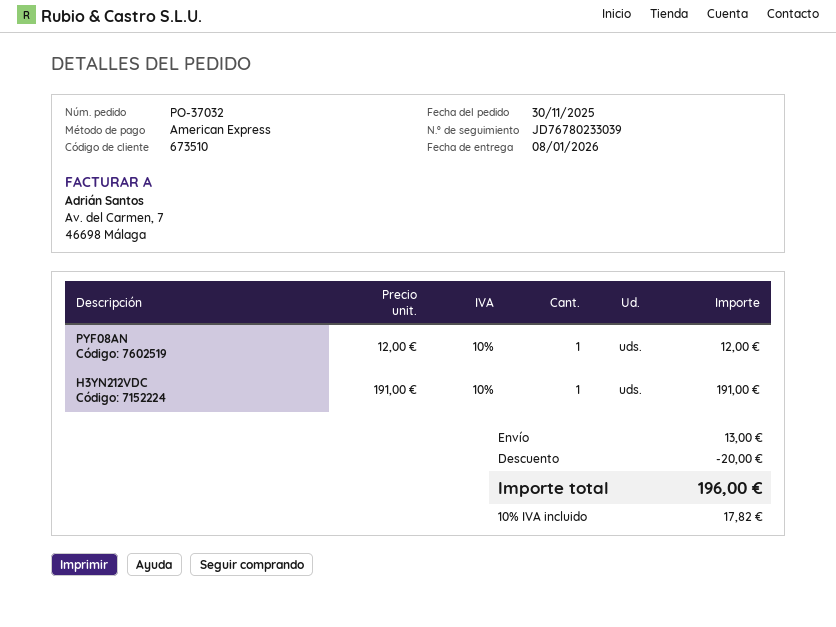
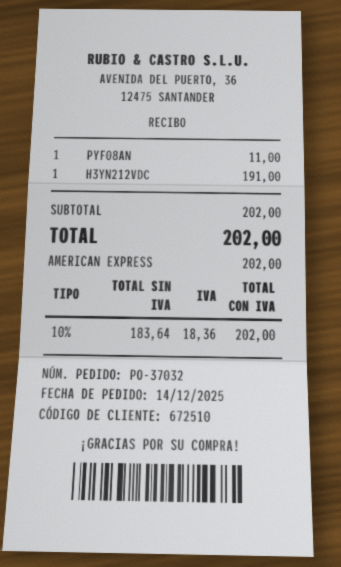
order date: 2025-11-30 -> 2025-12-14
customer number: 673510 -> 672510
PYF08AN: 1 for 12.00 -> 1 for 11.00
discount: 20.00 -> none
shipping: 13.00 -> none
tax: 10% = 17.82 -> 10% = 18.36
total: 196.00 -> 202.00

